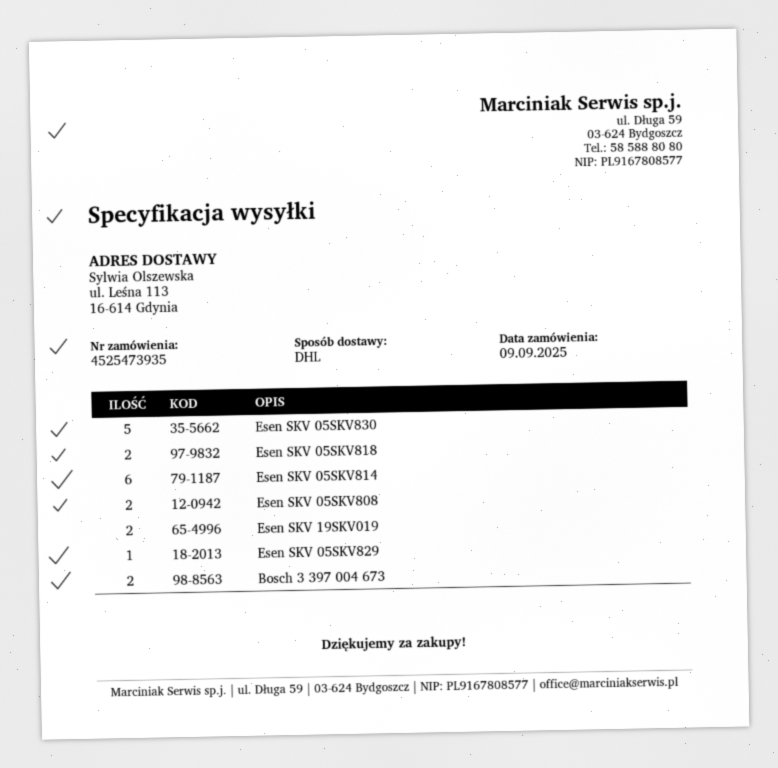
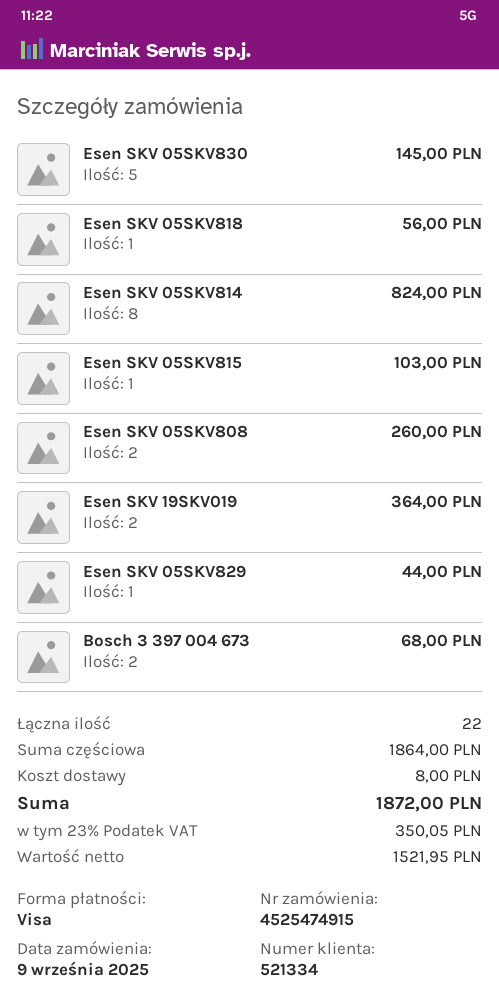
order number: 4525473935 -> 4525474915
Esen SKV 05SKV818: 2 -> 1
Esen SKV 05SKV814: 6 -> 8
Esen SKV 05SKV815: none -> 1

